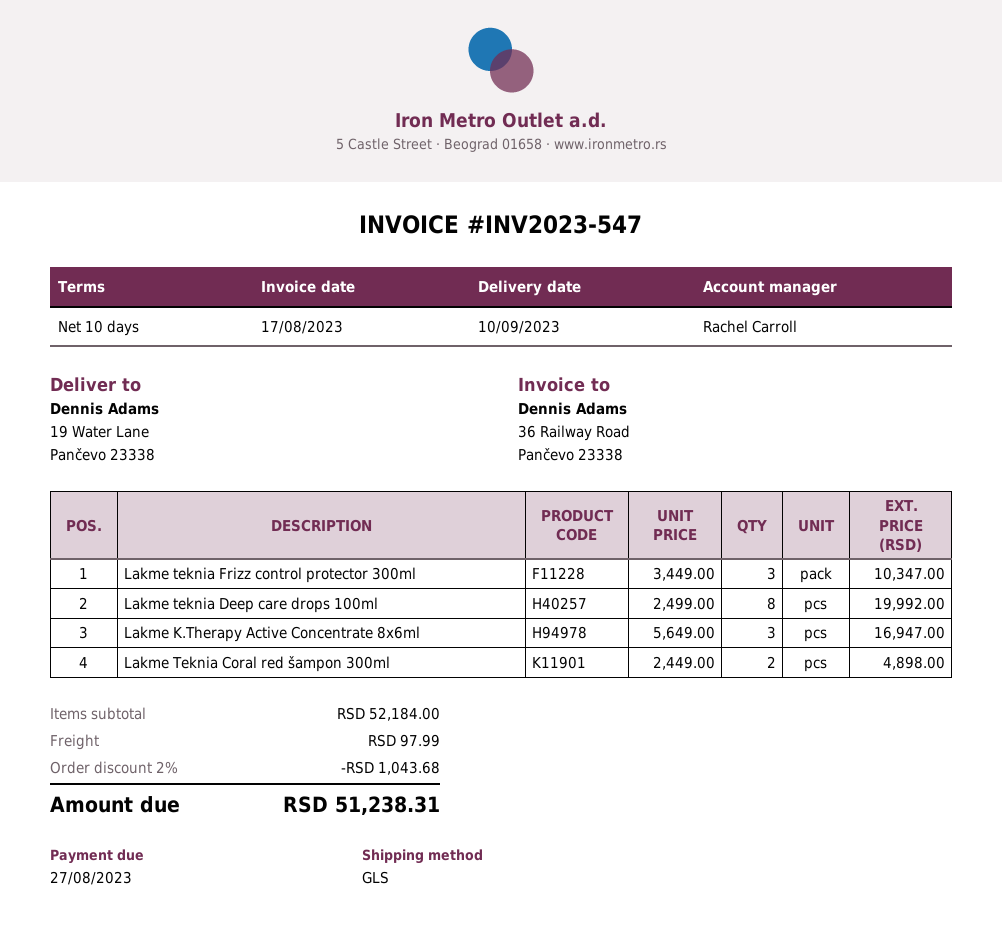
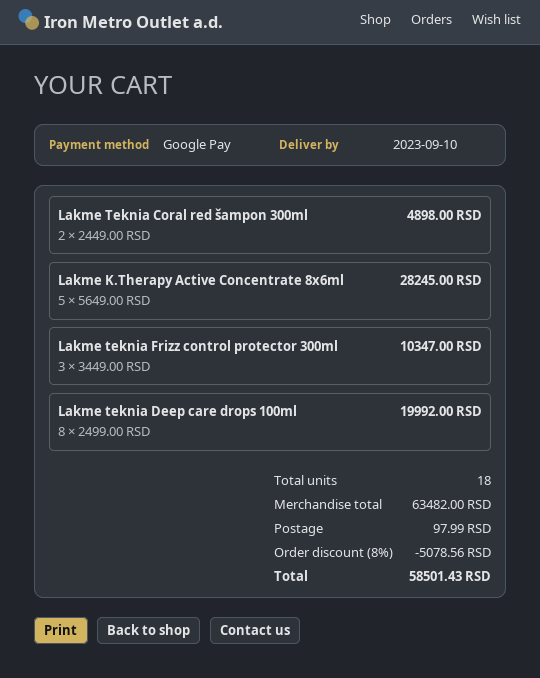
Lakme K.Therapy Active Concentrate 8x6ml: 3 x 5649.00 = 16947.00 -> 5 x 5649.00 = 28245.00
subtotal: 52184.00 -> 63482.00
discount: 2% = 1043.68 -> 8% = 5078.56
total: 51238.31 -> 58501.43

